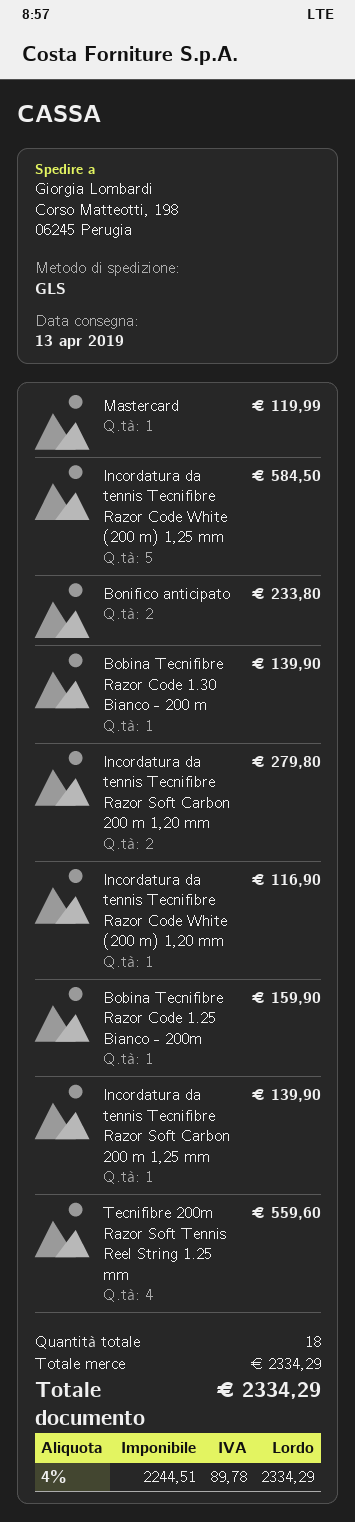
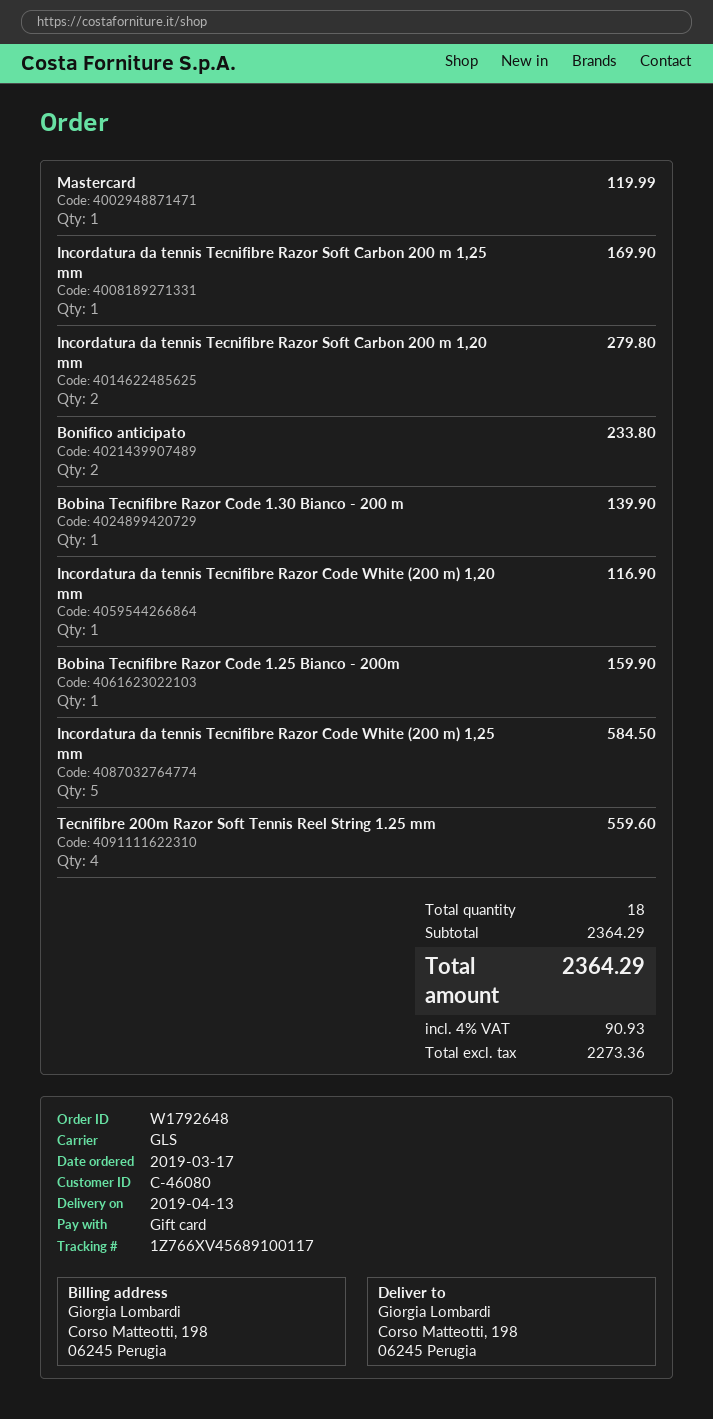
Incordatura da tennis Tecnifibre Razor Soft Carbon 200 m 1,25 mm: 1 for 139.90 -> 1 for 169.90
subtotal: 2334.29 -> 2364.29
net: 2244.51 -> 2273.36
tax: 4% = 89.78 -> 4% = 90.93
total: 2334.29 -> 2364.29

